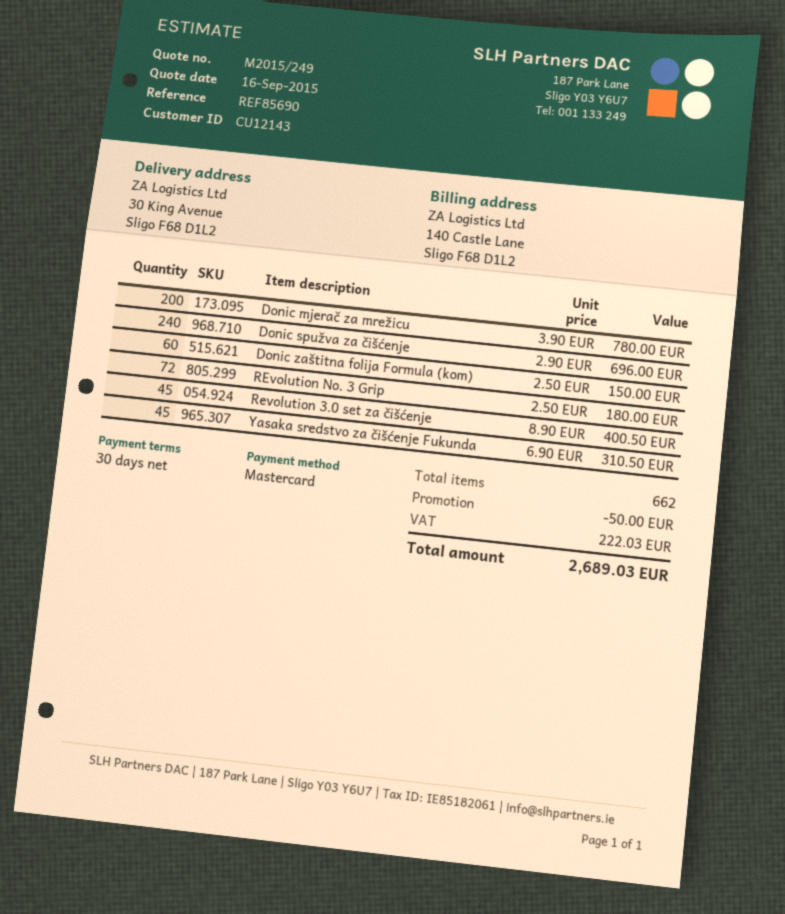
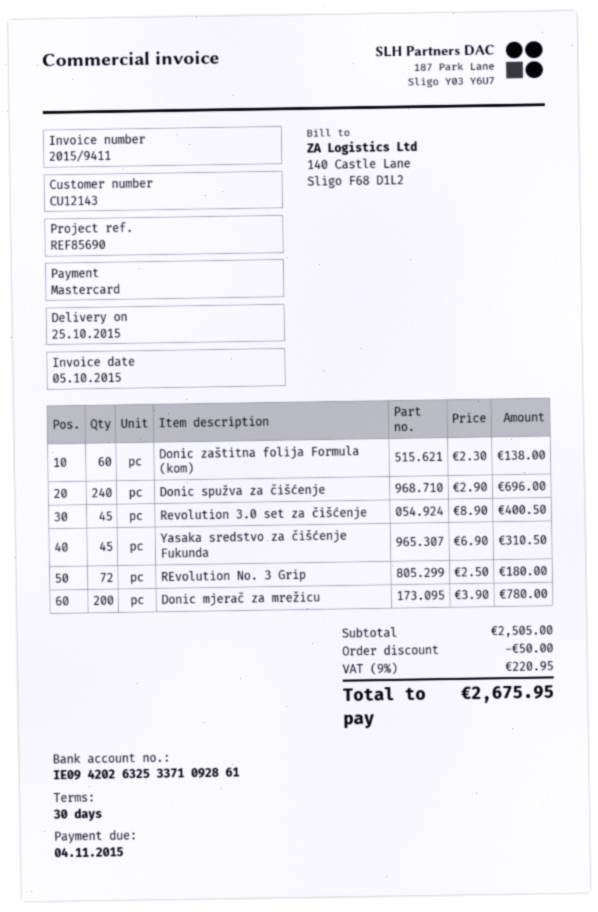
Donic zaštitna folija Formula (kom): 60 x 2.50 = 150.00 -> 60 x 2.30 = 138.00
tax: 222.03 -> 220.95
total: 2689.03 -> 2675.95

